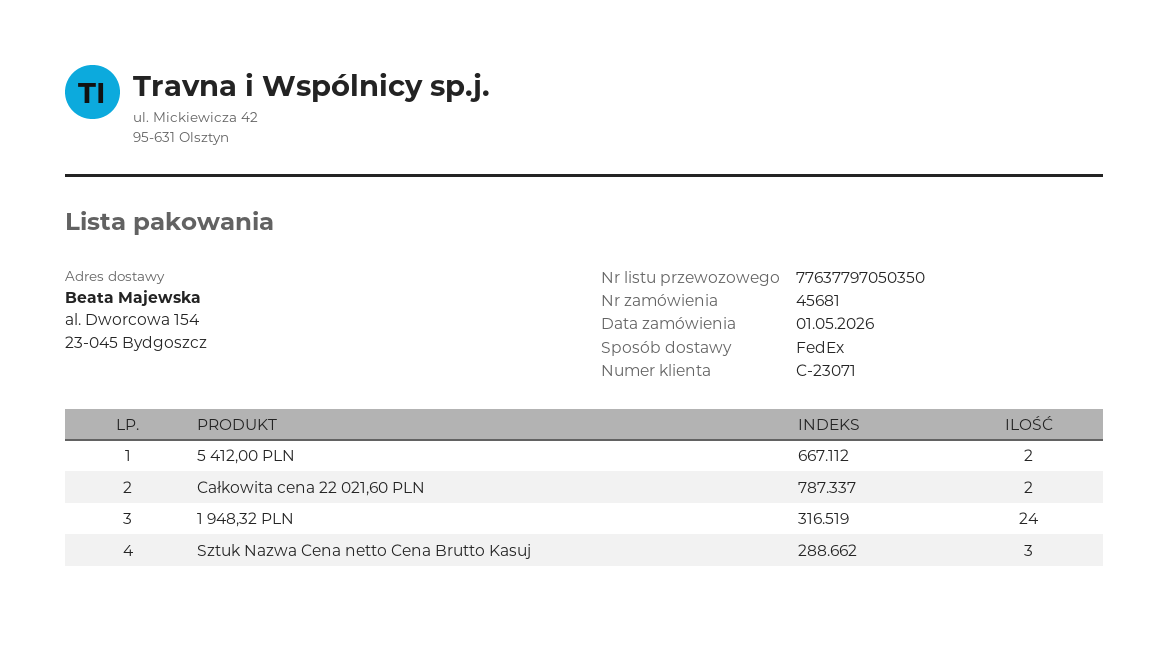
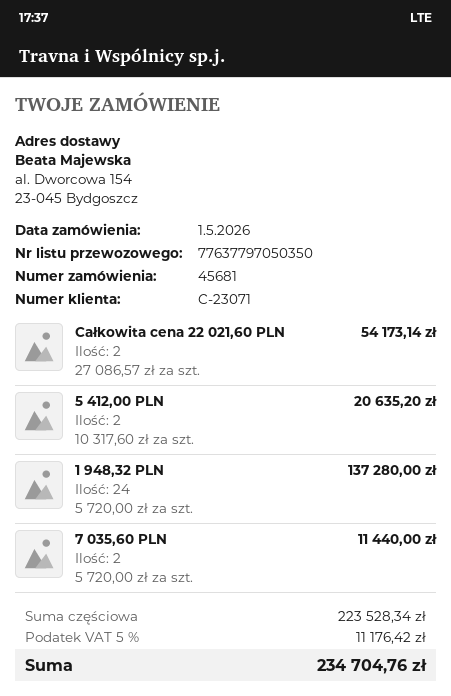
Sztuk Nazwa Cena netto Cena Brutto Kasuj: 3 -> none
7 035,60 PLN: none -> 2

